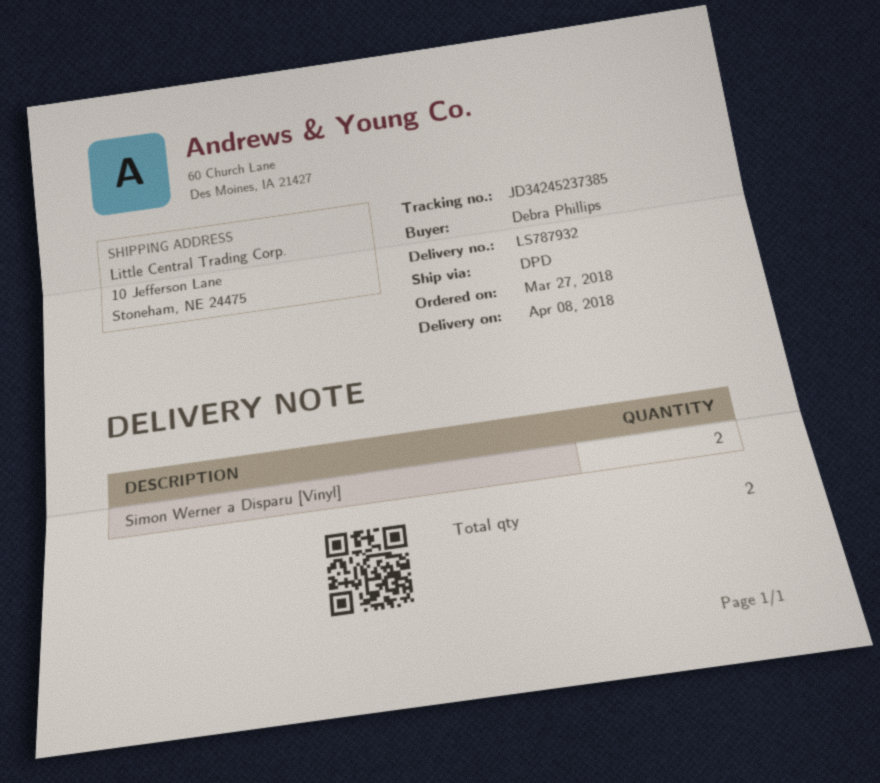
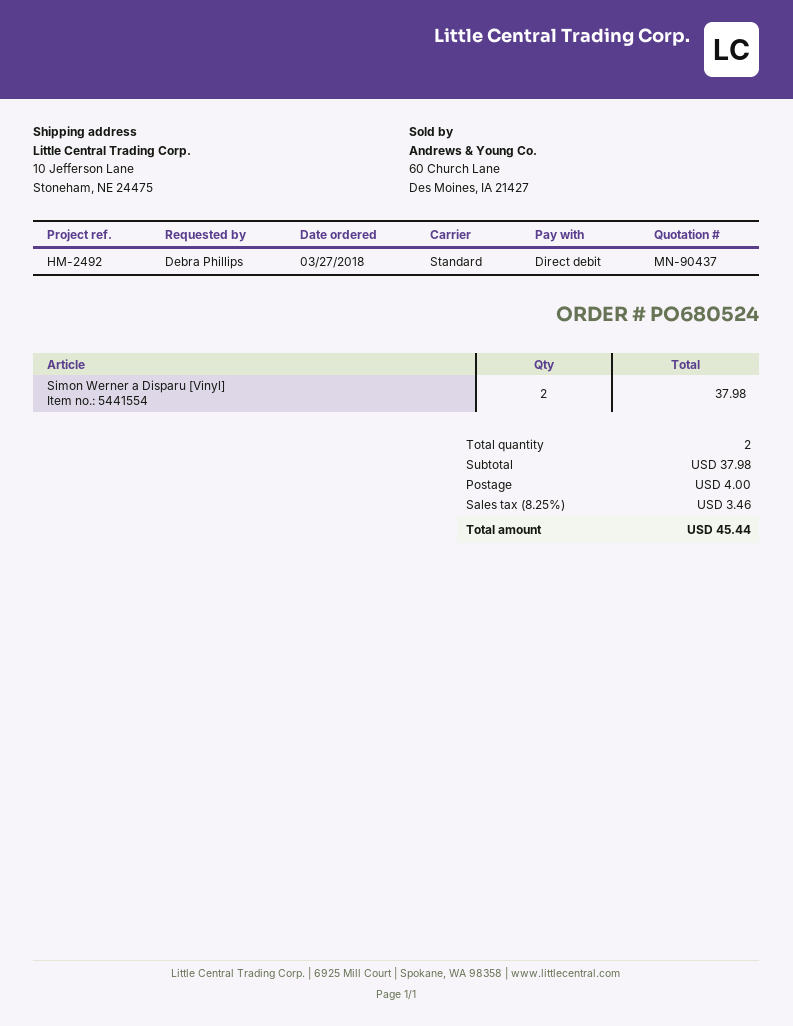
shipping method: DPD -> standard

